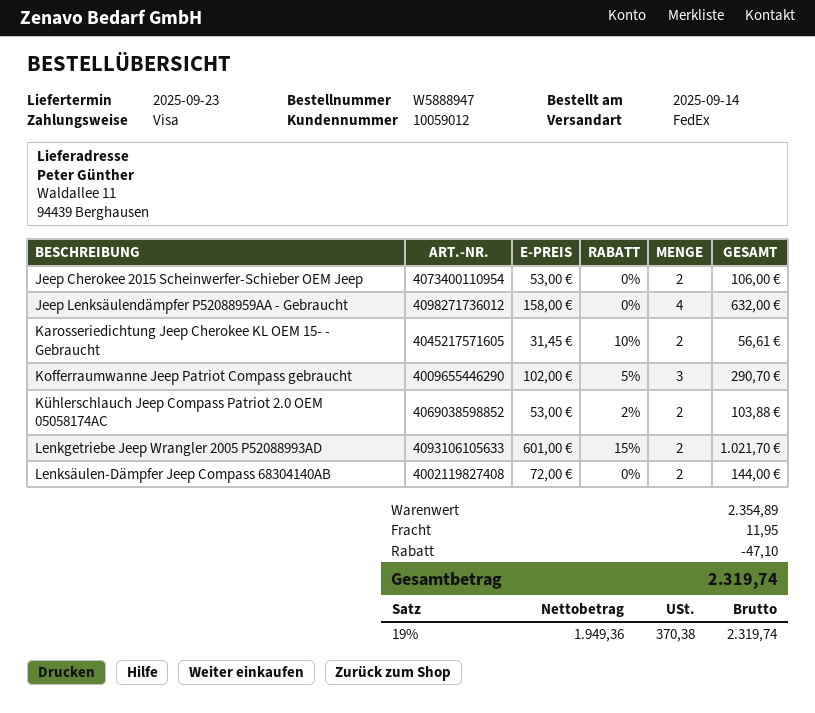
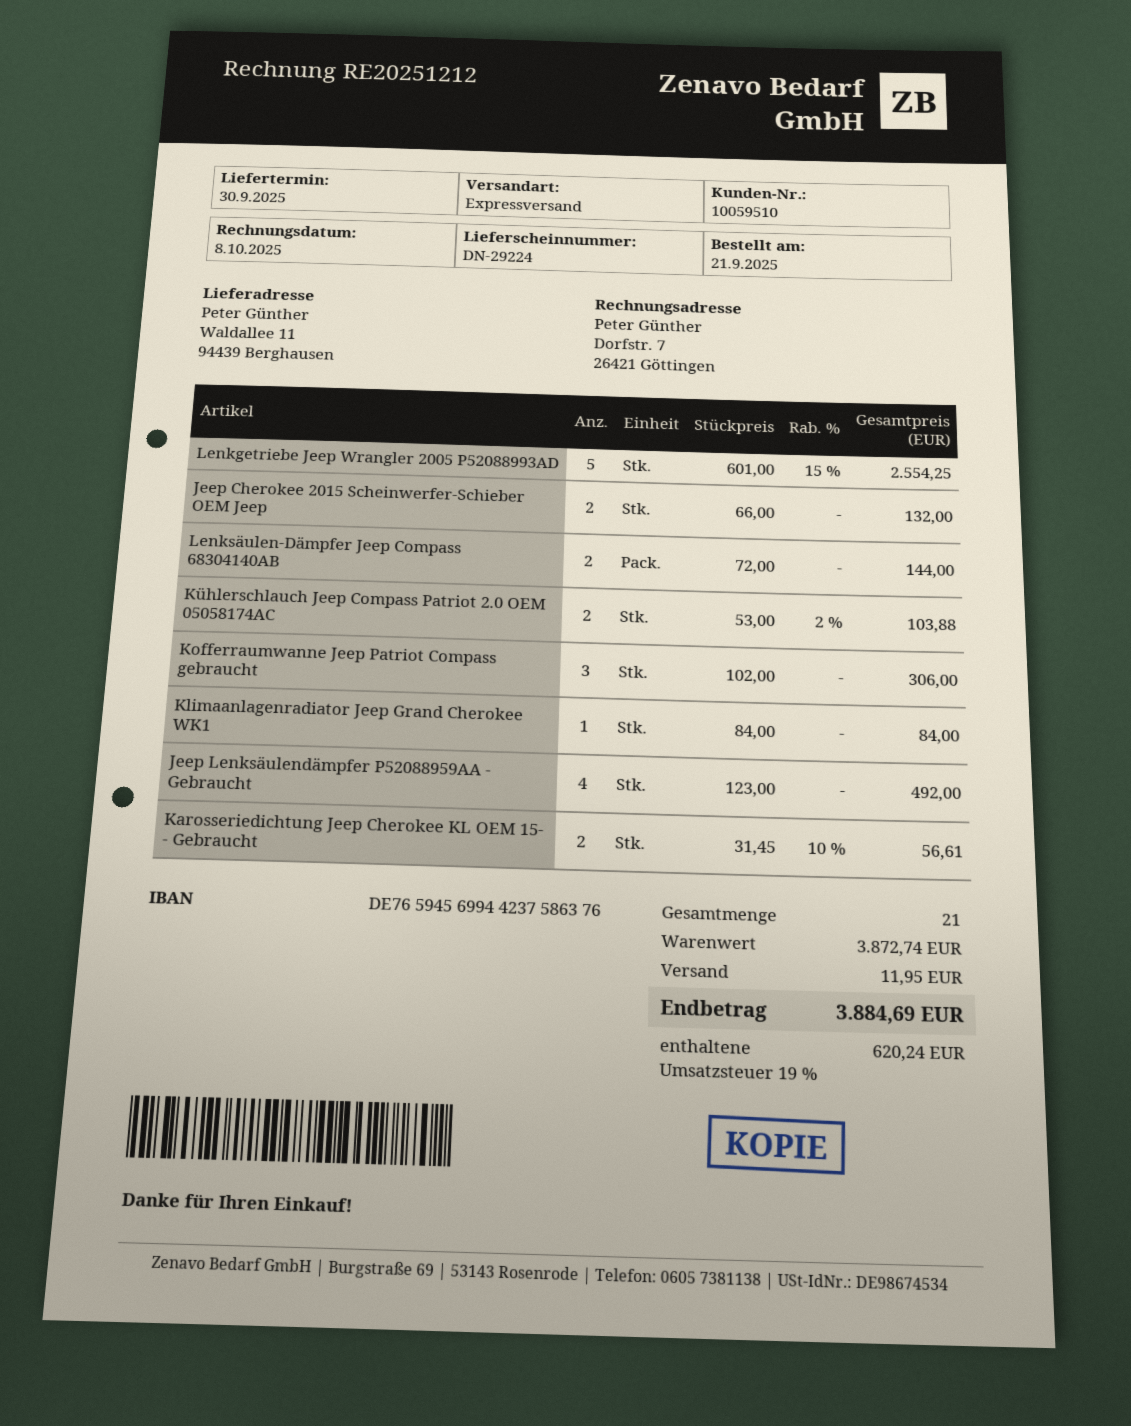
order date: 2025-09-14 -> 2025-09-21
delivery date: 2025-09-23 -> 2025-09-30
customer number: 10059012 -> 10059510
shipping method: FedEx -> express
Jeep Cherokee 2015 Scheinwerfer-Schieber OEM Jeep: 2 x 53.00 = 106.00 -> 2 x 66.00 = 132.00
Jeep Lenksäulendämpfer P52088959AA - Gebraucht: 4 x 158.00 = 632.00 -> 4 x 123.00 = 492.00
Kofferraumwanne Jeep Patriot Compass gebraucht: 3 x 102.00 - 5% = 290.70 -> 3 x 102.00 = 306.00
Lenkgetriebe Jeep Wrangler 2005 P52088993AD: 2 x 601.00 - 15% = 1021.70 -> 5 x 601.00 - 15% = 2554.25
Klimaanlagenradiator Jeep Grand Cherokee WK1: none -> 1 x 84.00 = 84.00
subtotal: 2354.89 -> 3872.74
discount: 47.10 -> none
tax: 19% = 370.38 -> 19% = 620.24
total: 2319.74 -> 3884.69

